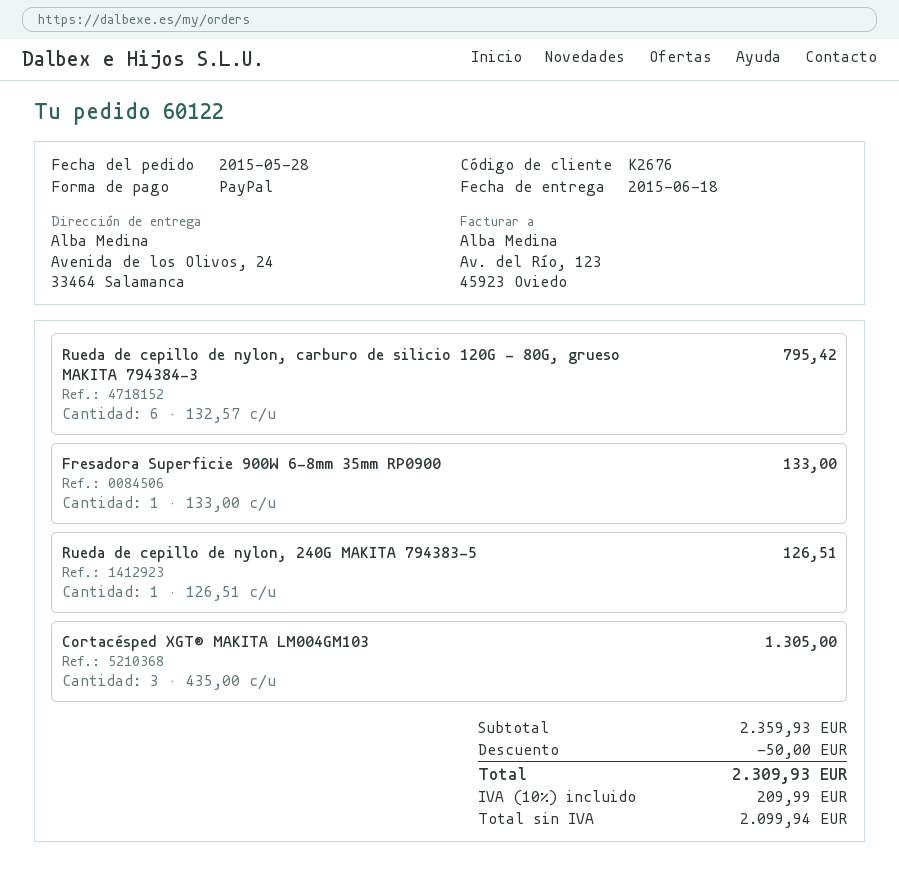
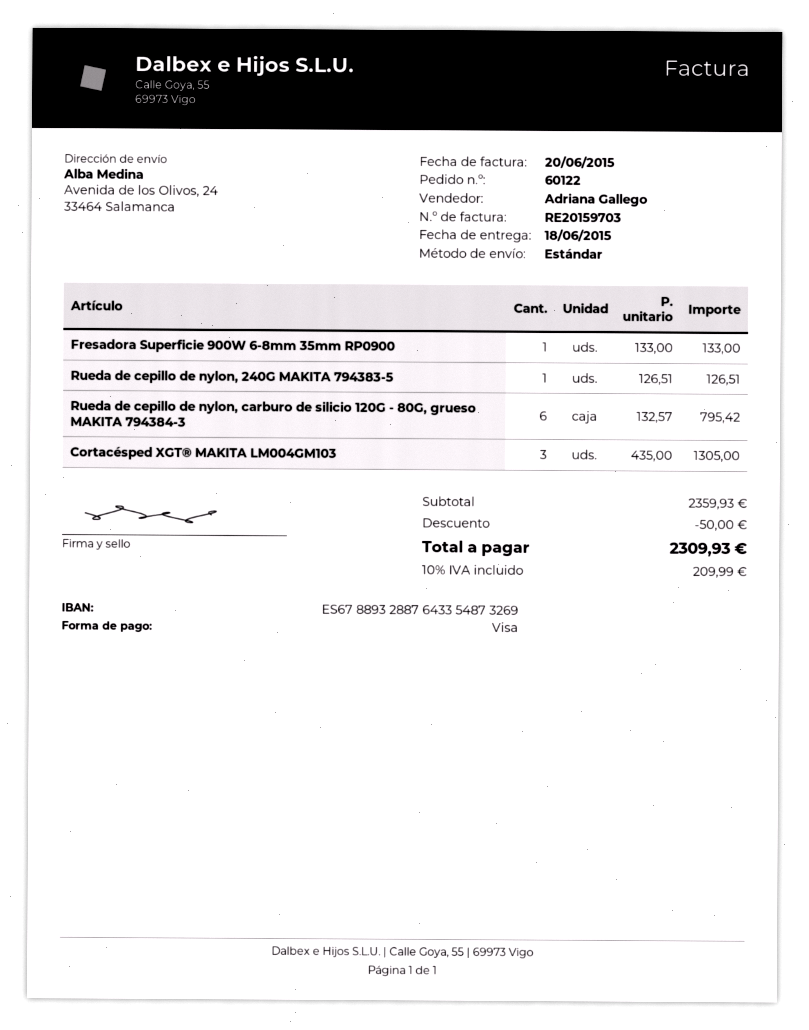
payment method: PayPal -> Visa

